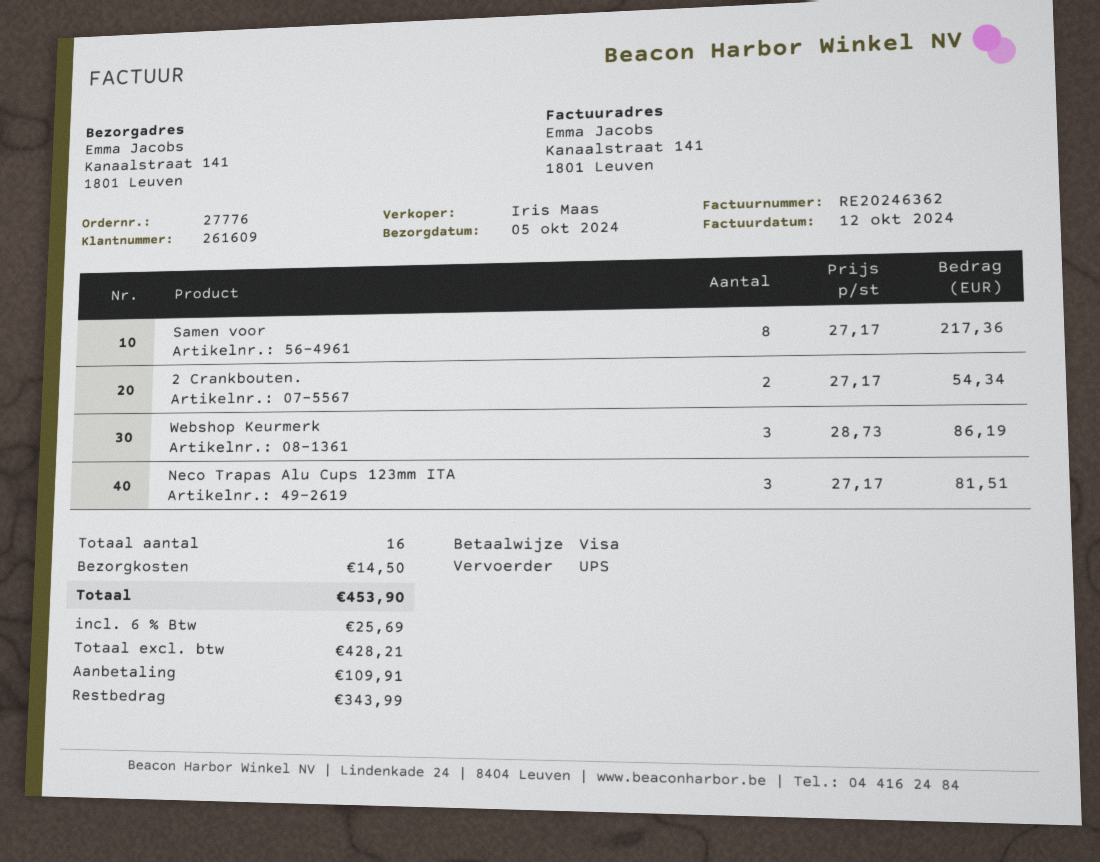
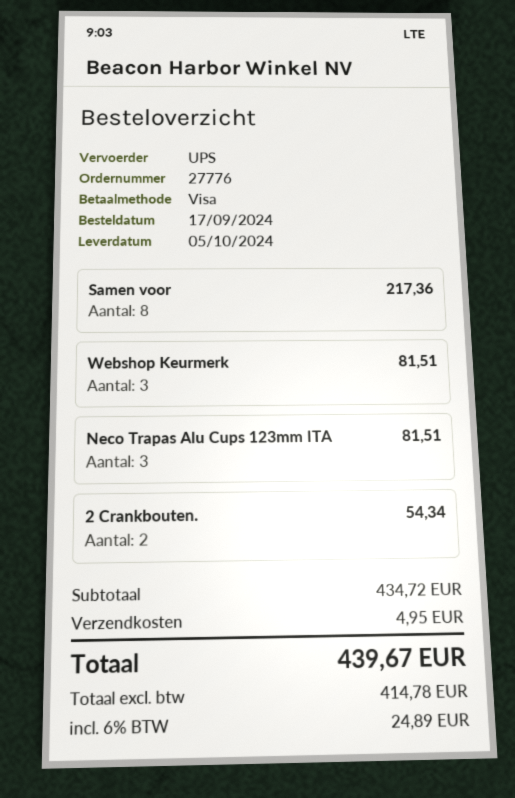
Webshop Keurmerk: 3 for 86.19 -> 3 for 81.51
shipping: 14.50 -> 4.95
net: 428.21 -> 414.78
tax: 6% = 25.69 -> 6% = 24.89
total: 453.90 -> 439.67

